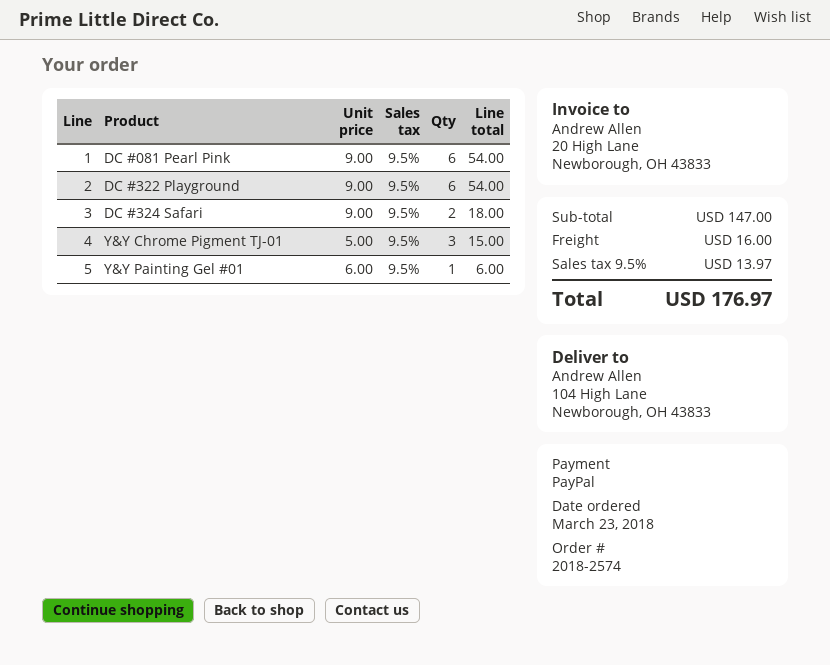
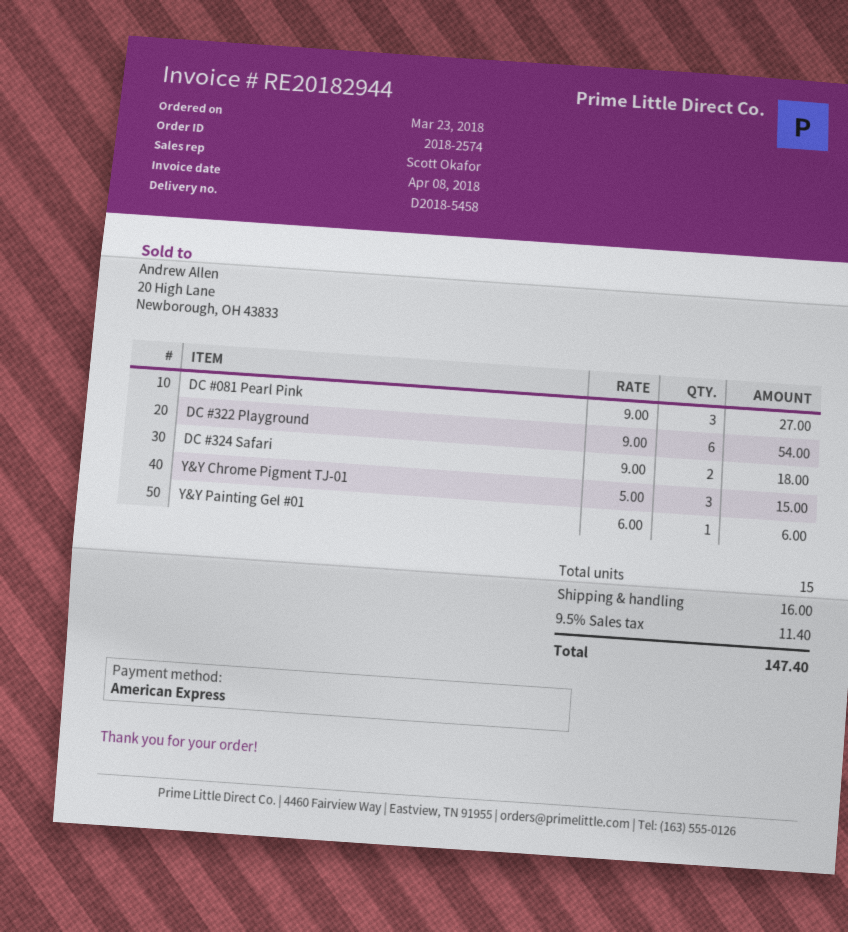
payment method: PayPal -> American Express
DC #081 Pearl Pink: 6 x 9.00 = 54.00 -> 3 x 9.00 = 27.00
tax: 9.5% = 13.97 -> 9.5% = 11.40
total: 176.97 -> 147.40

